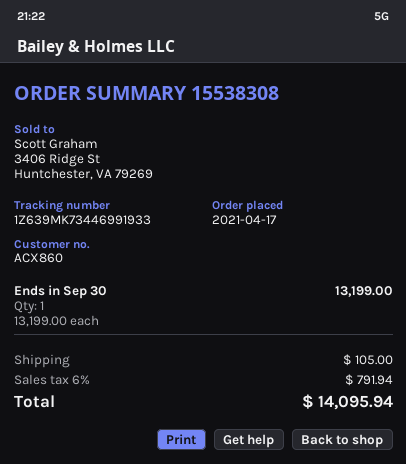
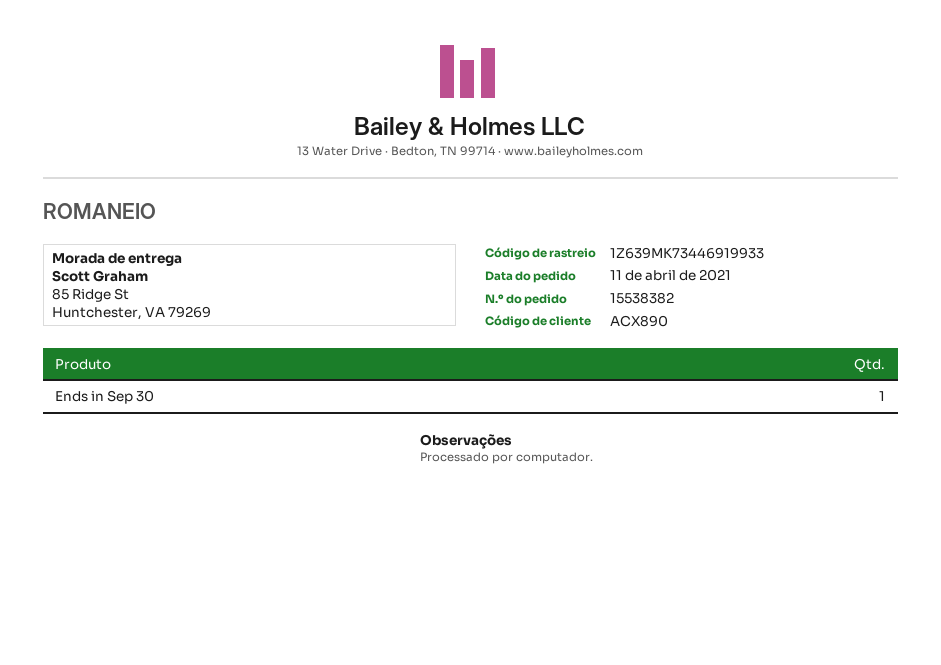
order number: 15538308 -> 15538382
order date: 2021-04-17 -> 2021-04-11
customer number: ACX860 -> ACX890
tracking number: 1Z639MK73446991933 -> 1Z639MK73446919933

